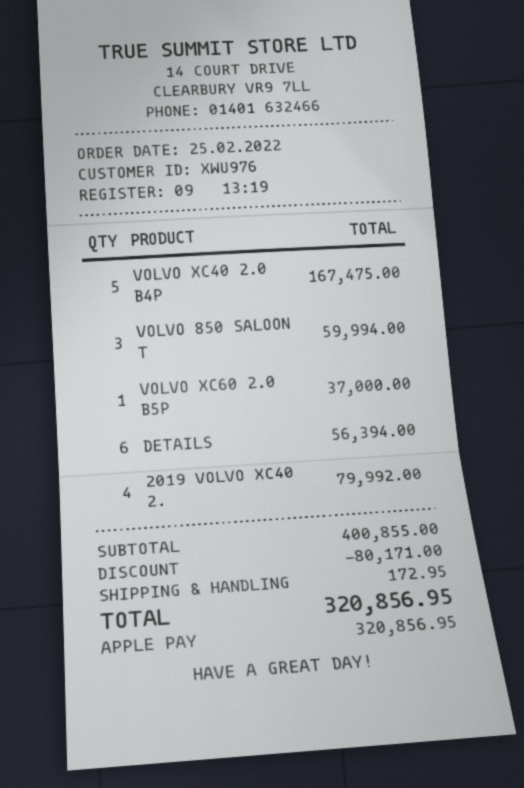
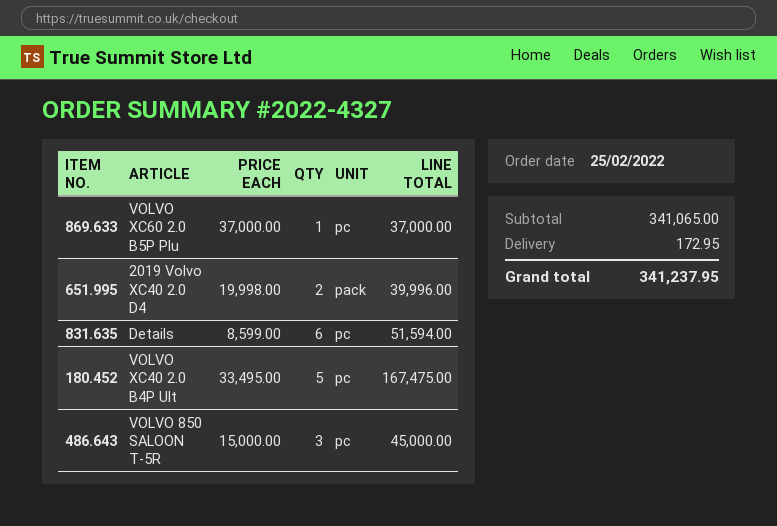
VOLVO 850 SALOON T: 3 for 59994.00 -> 3 for 45000.00
DETAILS: 6 for 56394.00 -> 6 for 51594.00
2019 VOLVO XC40 2.: 4 for 79992.00 -> 2 for 39996.00
subtotal: 400855.00 -> 341065.00
discount: 80171.00 -> none
total: 320856.95 -> 341237.95

